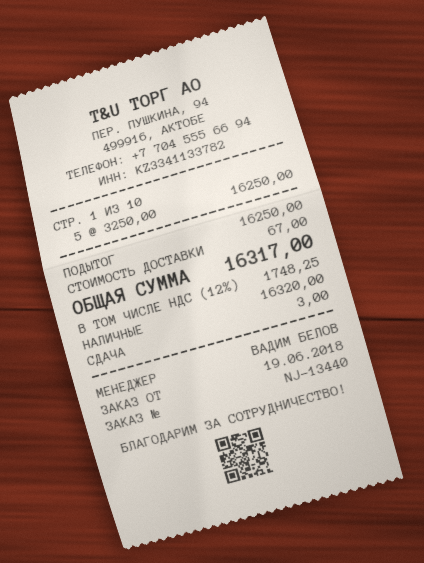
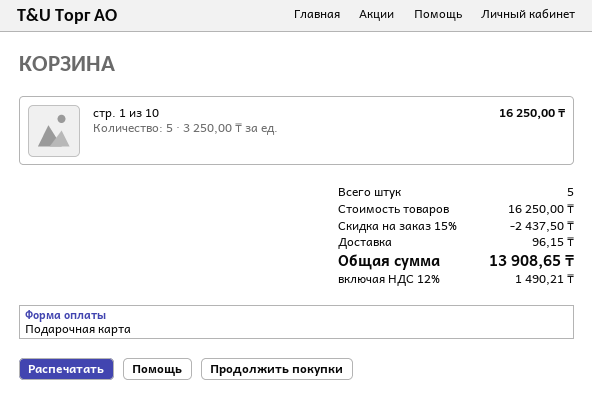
payment method: cash -> gift card
discount: none -> 15% = 2437.50
shipping: 67.00 -> 96.15
tax: 12% = 1748.25 -> 12% = 1490.21
total: 16317.00 -> 13908.65

